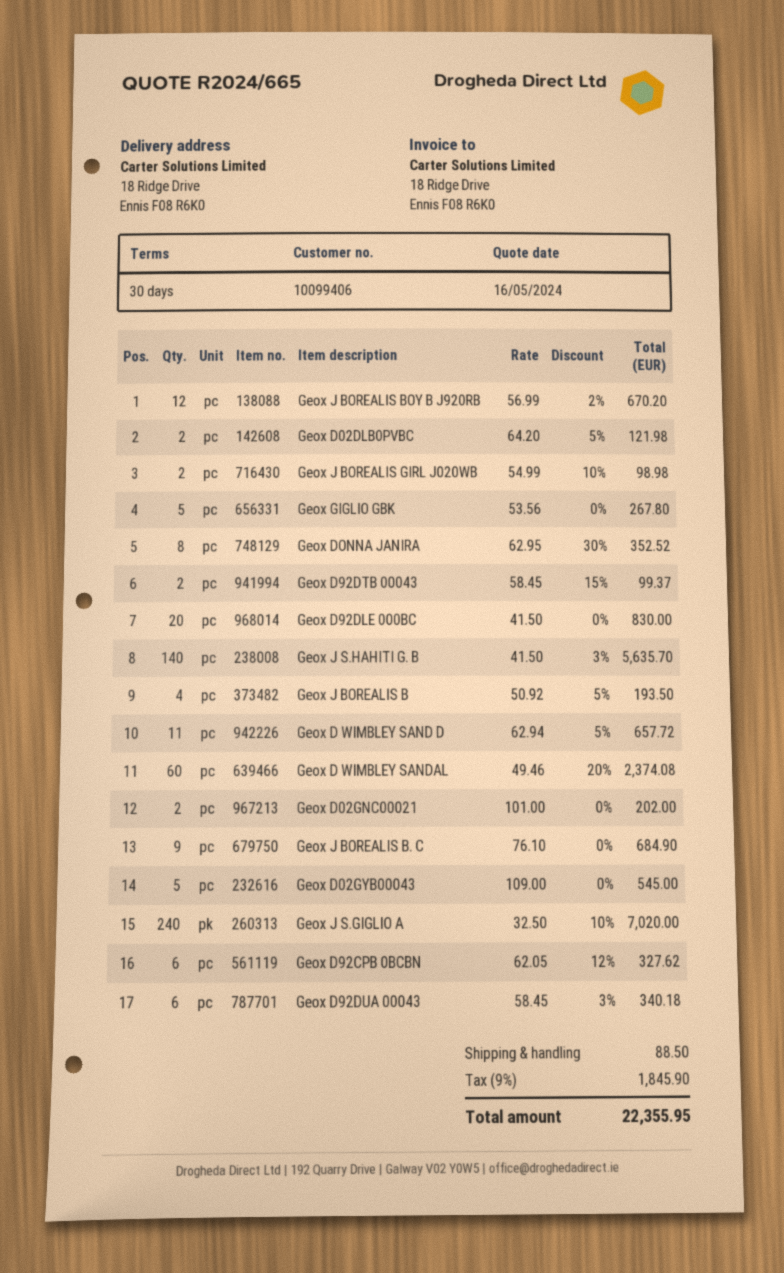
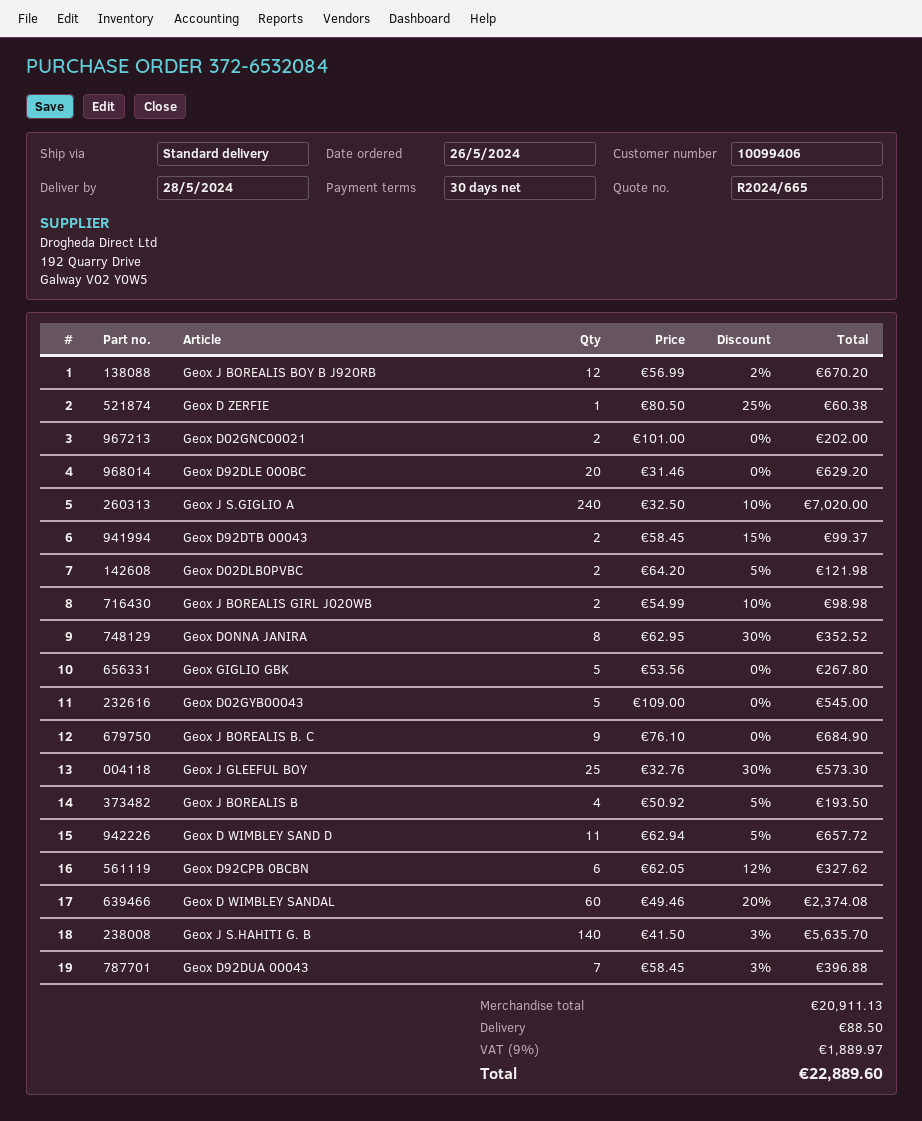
Geox D92DLE 000BC: 20 x 41.50 = 830.00 -> 20 x 31.46 = 629.20
Geox D92DUA 00043: 6 x 58.45 - 3% = 340.18 -> 7 x 58.45 - 3% = 396.88
Geox D ZERFIE: none -> 1 x 80.50 - 25% = 60.38
Geox J GLEEFUL BOY: none -> 25 x 32.76 - 30% = 573.30
tax: 9% = 1845.90 -> 9% = 1889.97
total: 22355.95 -> 22889.60

